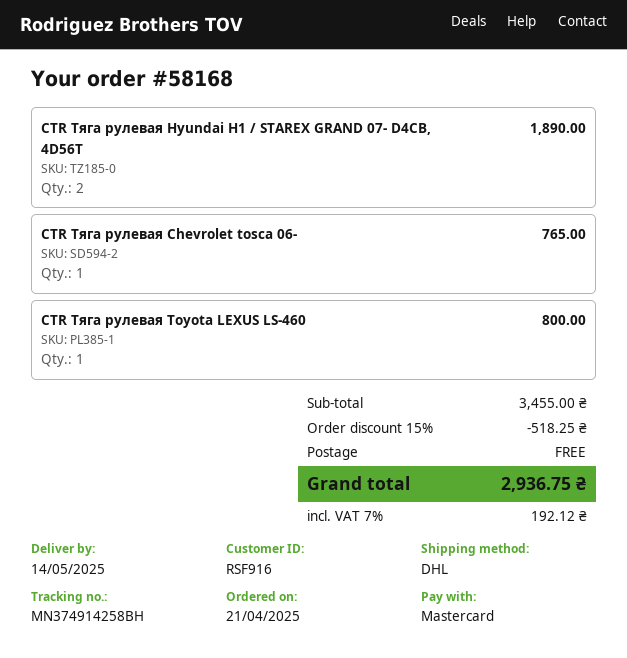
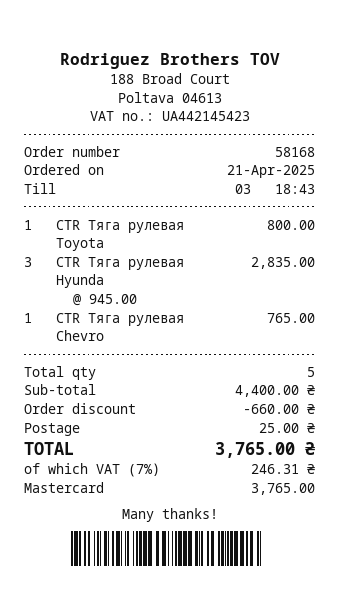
CTR Тяга рулевая Hyundai H1 / STAREX GRAND 07- D4CB, 4D56T: 2 for 1890.00 -> 3 for 2835.00
subtotal: 3455.00 -> 4400.00
discount: 518.25 -> 660.00
shipping: 0.00 -> 25.00
tax: 7% = 192.12 -> 7% = 246.31
total: 2936.75 -> 3765.00

